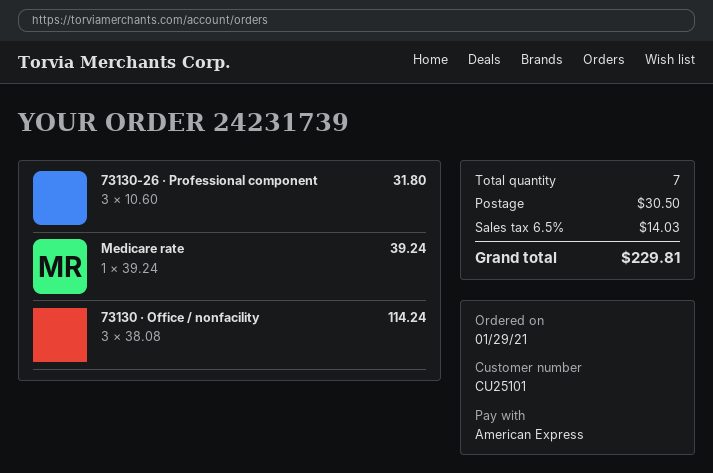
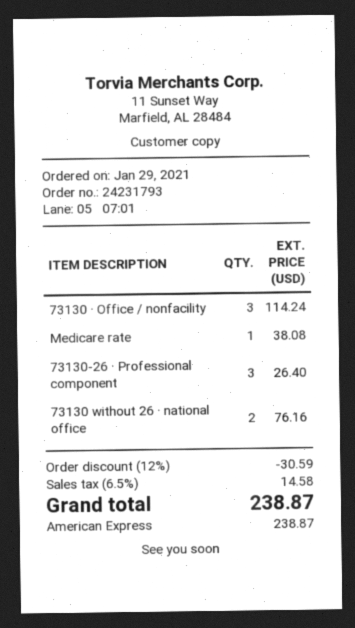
order number: 24231739 -> 24231793
73130-26 · Professional component: 3 for 31.80 -> 3 for 26.40
Medicare rate: 1 for 39.24 -> 1 for 38.08
73130 without 26 · national office: none -> 2 for 76.16
discount: none -> 12% = 30.59
shipping: 30.50 -> none
tax: 6.5% = 14.03 -> 6.5% = 14.58
total: 229.81 -> 238.87

